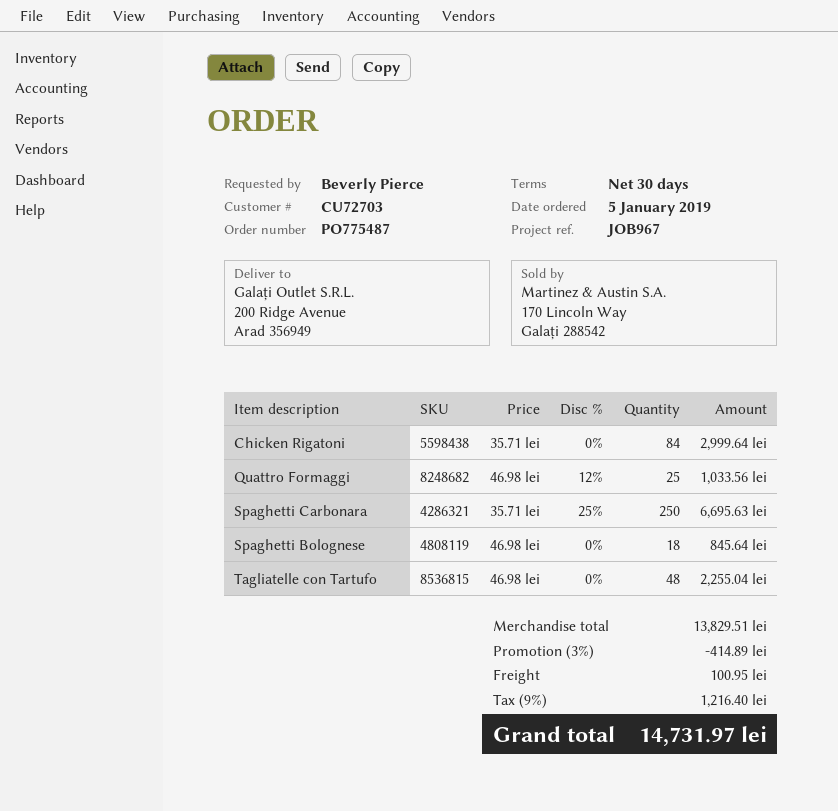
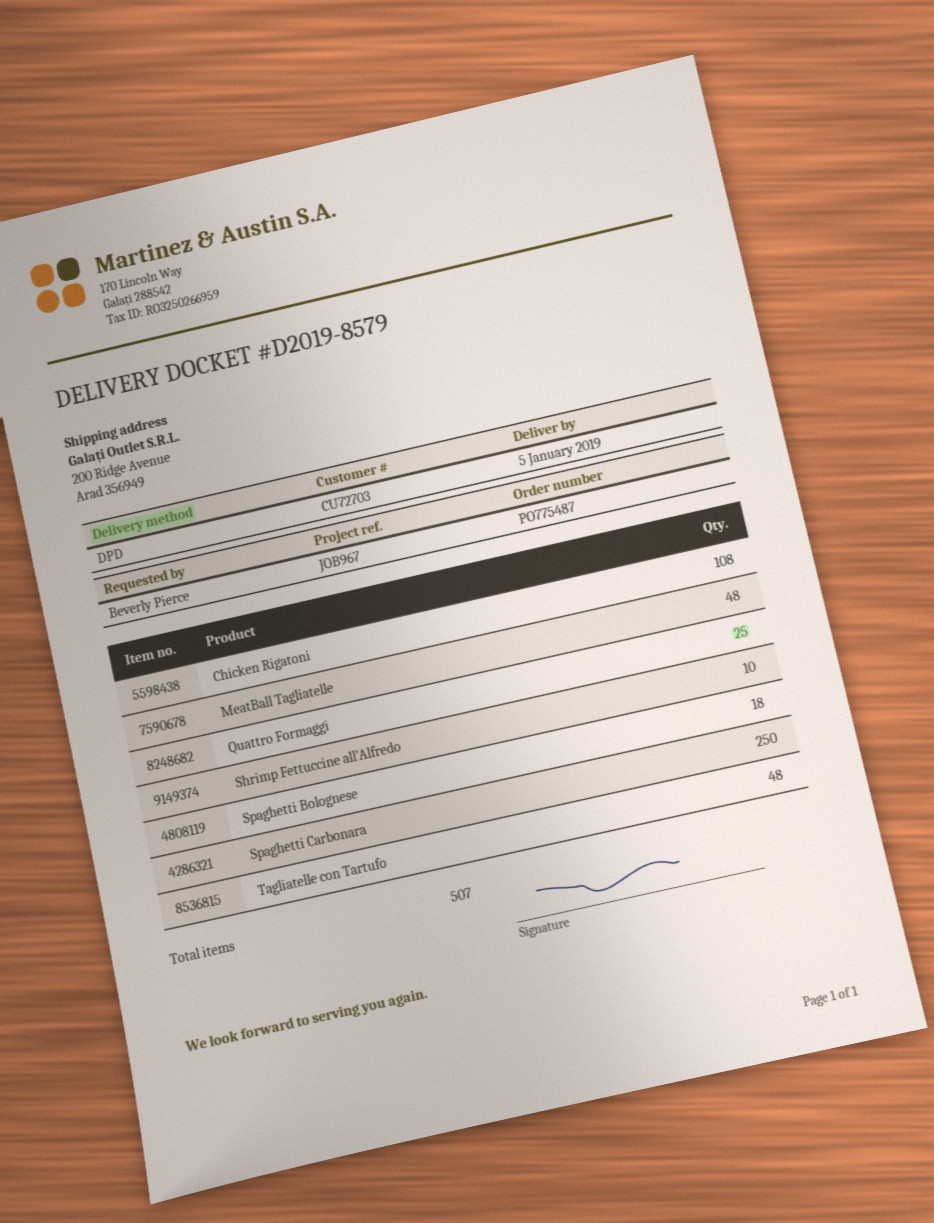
Chicken Rigatoni: 84 -> 108
MeatBall Tagliatelle: none -> 48
Shrimp Fettuccine all’Alfredo: none -> 10

